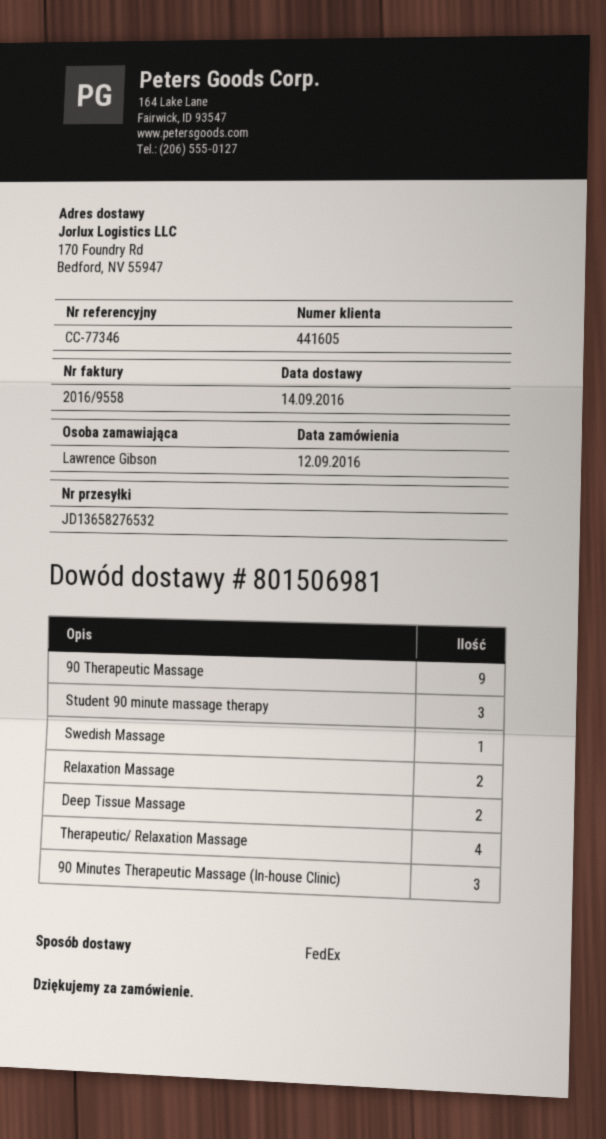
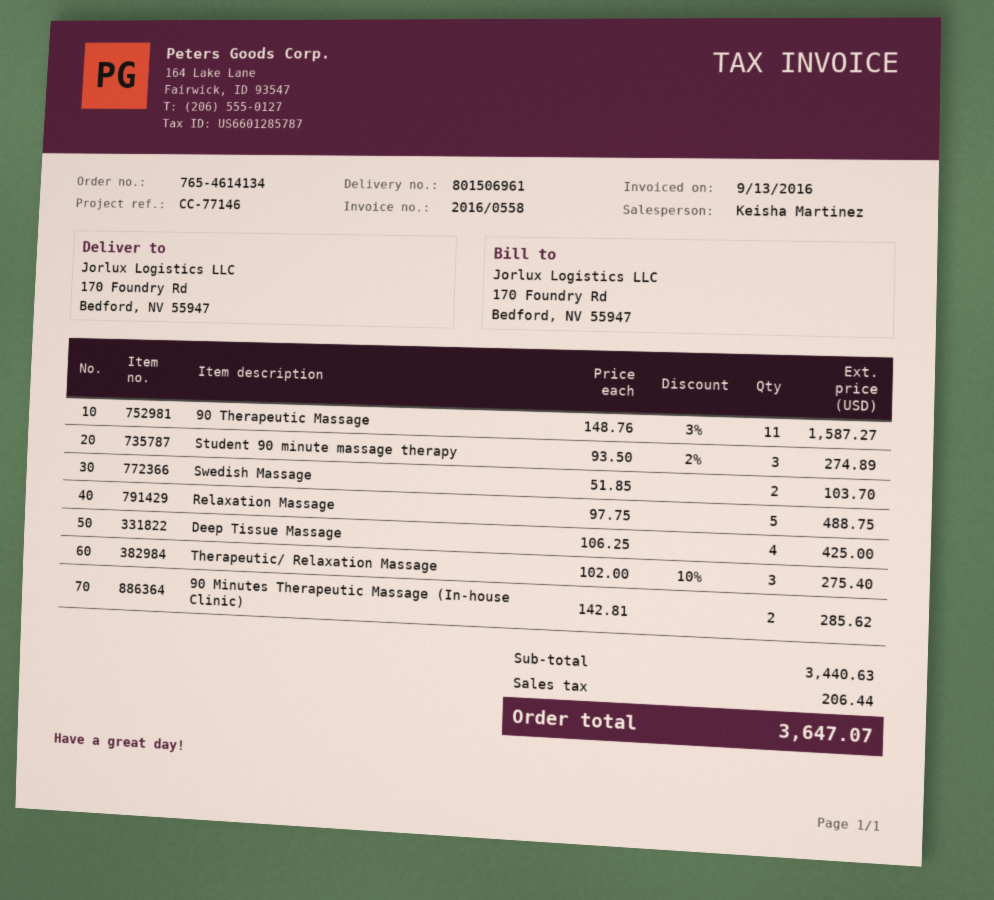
delivery note number: 801506981 -> 801506961
invoice number: 2016/9558 -> 2016/0558
reference: CC-77346 -> CC-77146
90 Therapeutic Massage: 9 -> 11
Swedish Massage: 1 -> 2
Relaxation Massage: 2 -> 5
Deep Tissue Massage: 2 -> 4
Therapeutic/ Relaxation Massage: 4 -> 3
90 Minutes Therapeutic Massage (In-house Clinic): 3 -> 2

